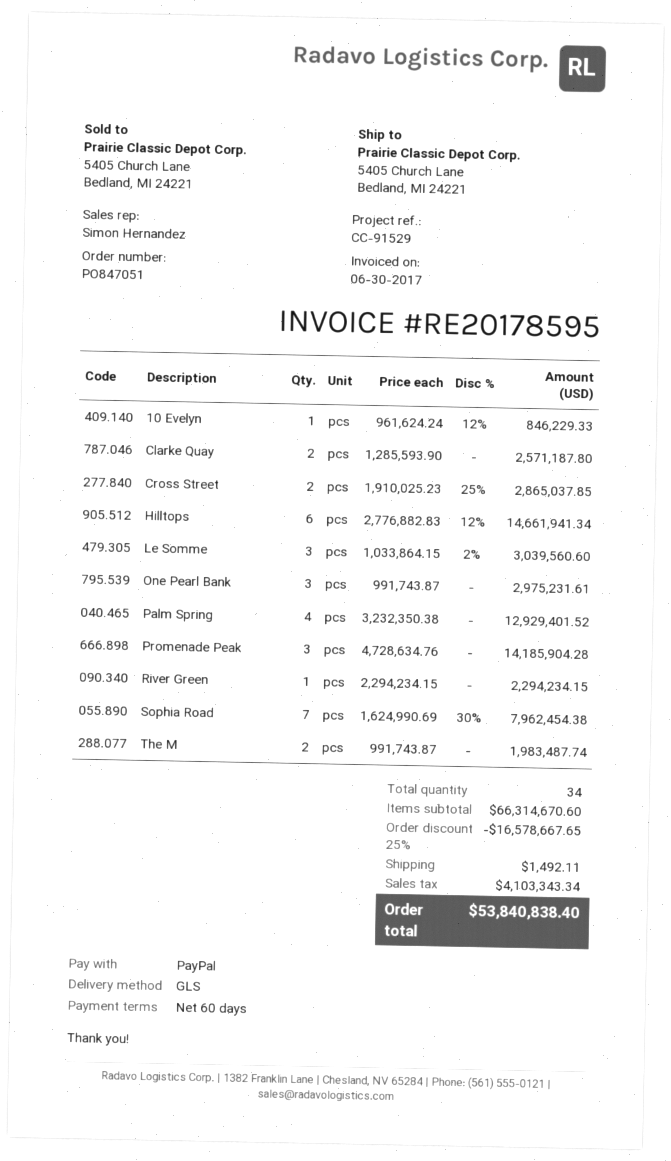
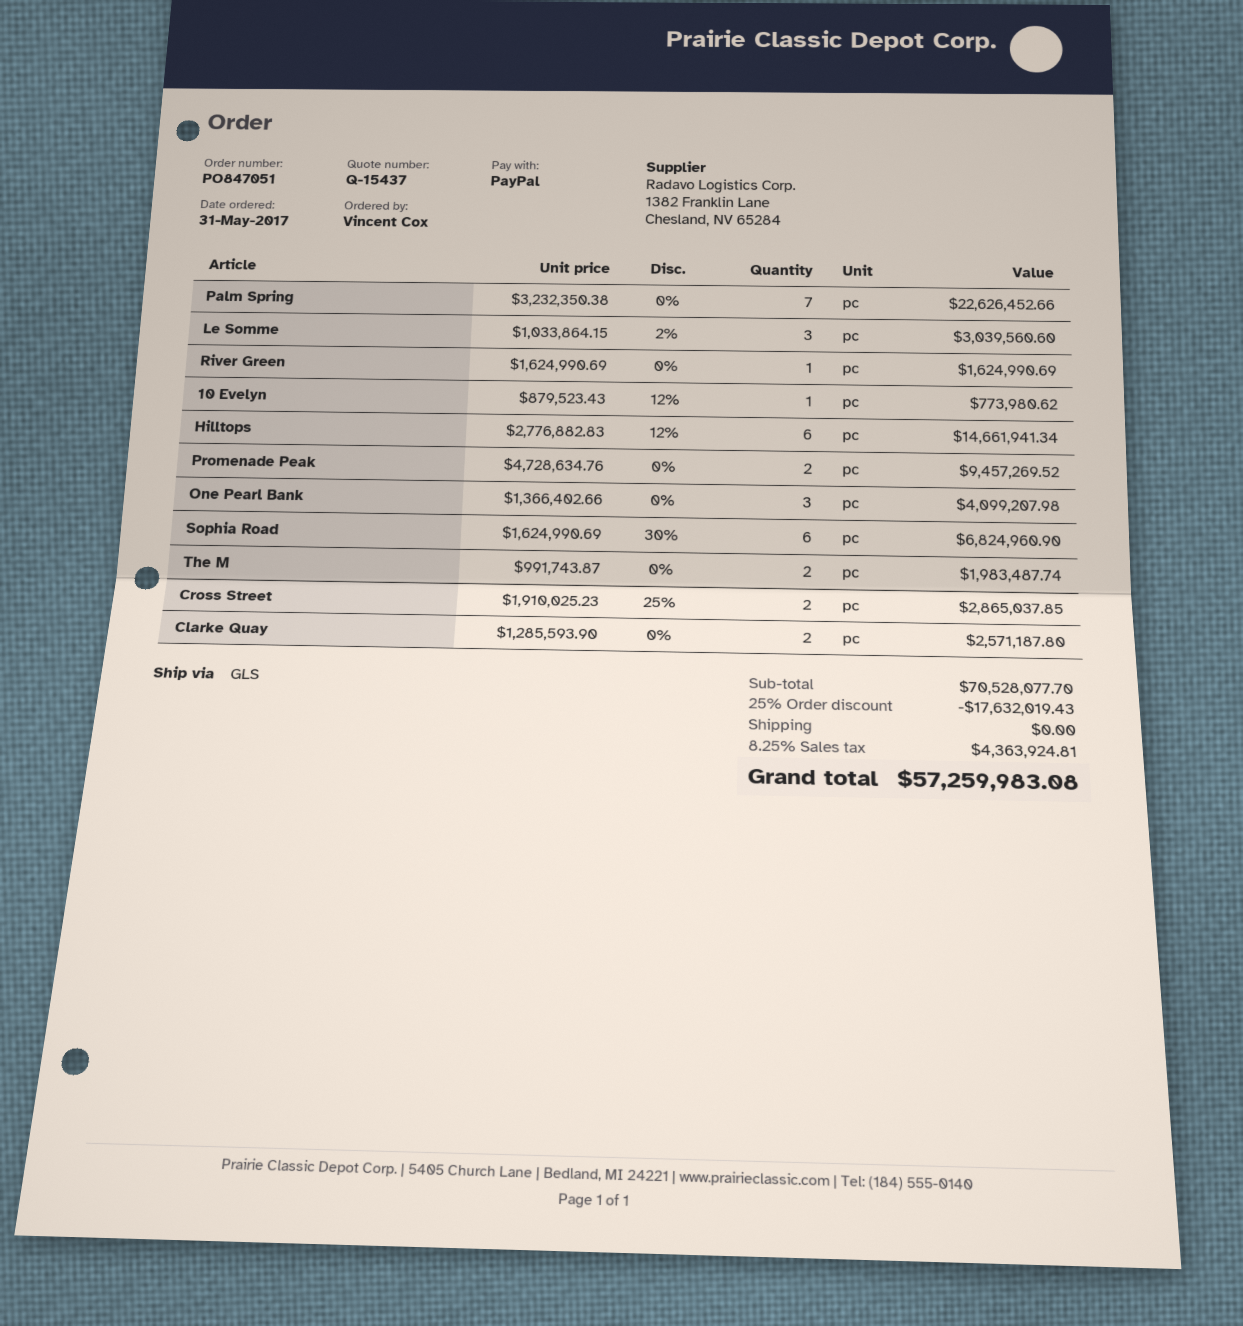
10 Evelyn: 1 x 961624.24 - 12% = 846229.33 -> 1 x 879523.43 - 12% = 773980.62
One Pearl Bank: 3 x 991743.87 = 2975231.61 -> 3 x 1366402.66 = 4099207.98
Palm Spring: 4 x 3232350.38 = 12929401.52 -> 7 x 3232350.38 = 22626452.66
Promenade Peak: 3 x 4728634.76 = 14185904.28 -> 2 x 4728634.76 = 9457269.52
River Green: 1 x 2294234.15 = 2294234.15 -> 1 x 1624990.69 = 1624990.69
Sophia Road: 7 x 1624990.69 - 30% = 7962454.38 -> 6 x 1624990.69 - 30% = 6824960.90
subtotal: 66314670.60 -> 70528077.70
discount: 25% = 16578667.65 -> 25% = 17632019.43
shipping: 1492.11 -> 0.00
tax: 4103343.34 -> 4363924.81
total: 53840838.40 -> 57259983.08

